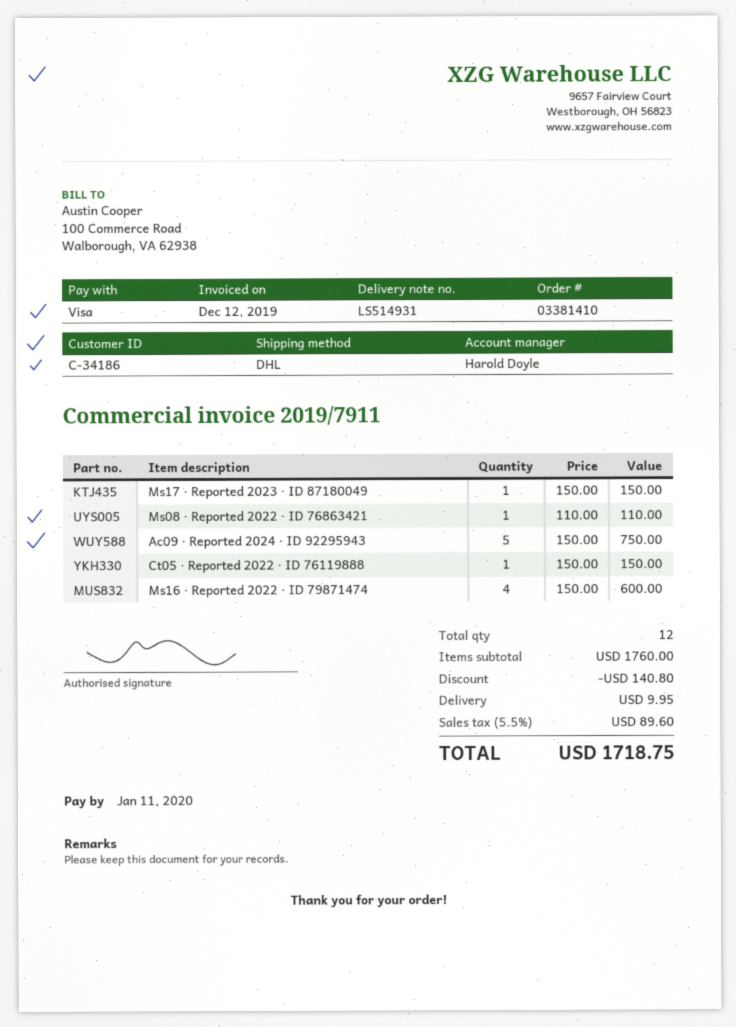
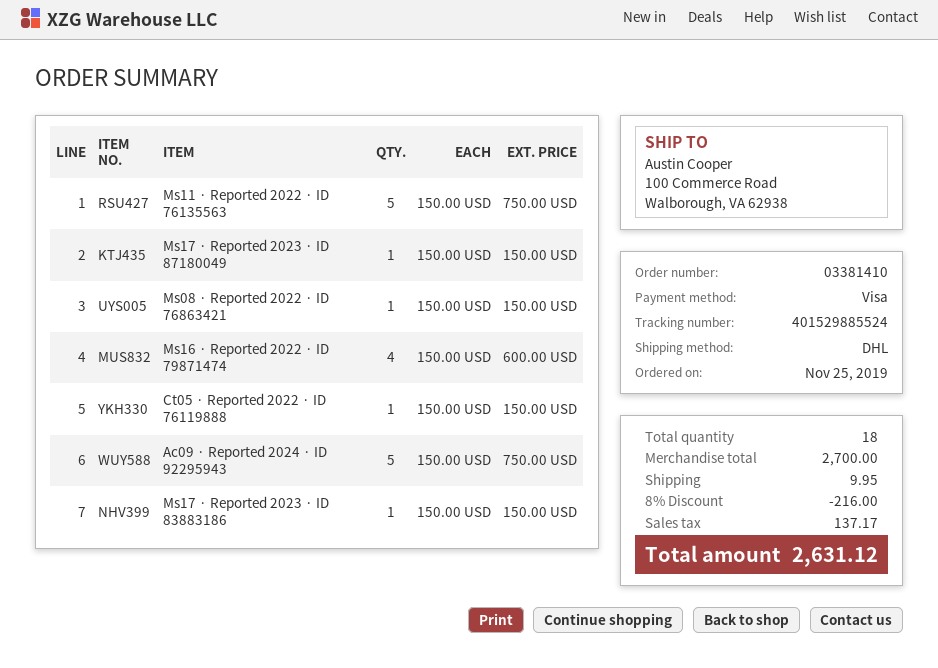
Ms08 · Reported 2022 · ID 76863421: 1 x 110.00 = 110.00 -> 1 x 150.00 = 150.00
Ms11 · Reported 2022 · ID 76135563: none -> 5 x 150.00 = 750.00
Ms17 · Reported 2023 · ID 83883186: none -> 1 x 150.00 = 150.00
total quantity: 12 -> 18
subtotal: 1760.00 -> 2700.00
discount: 140.80 -> 216.00
tax: 89.60 -> 137.17
total: 1718.75 -> 2631.12

